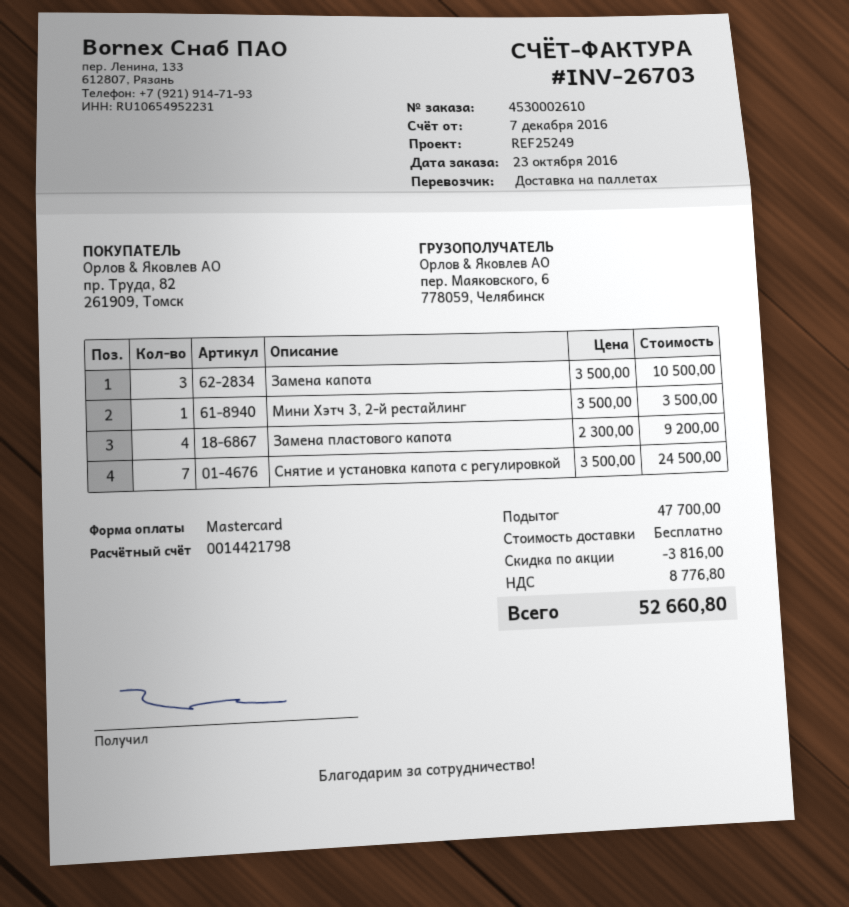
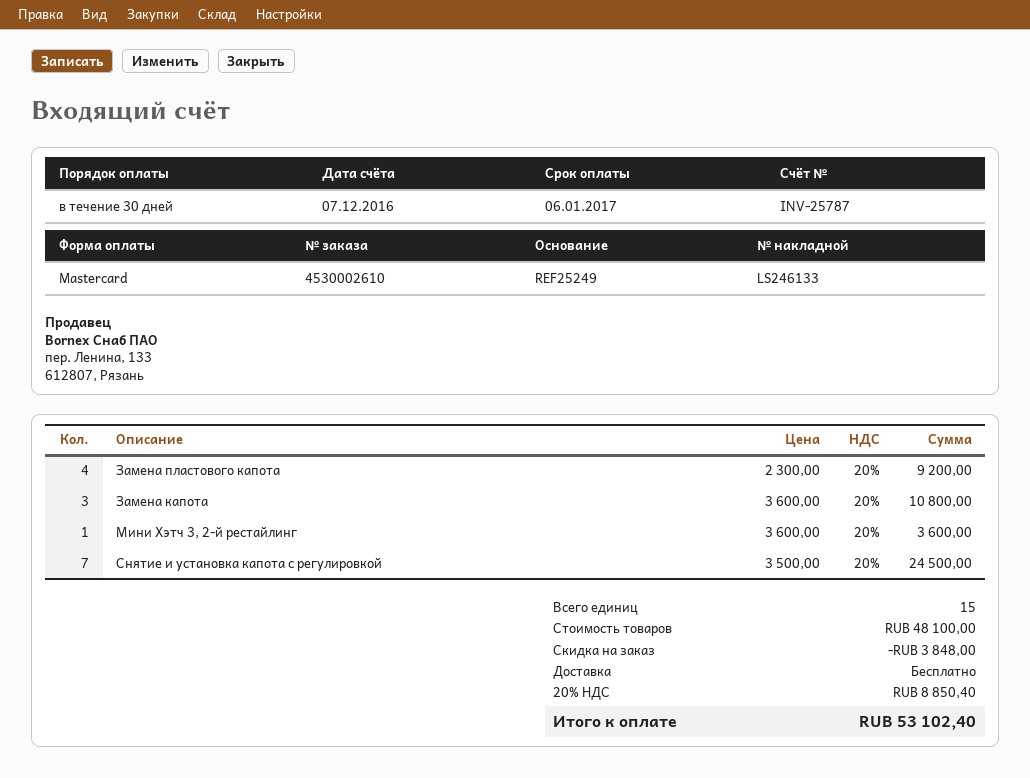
invoice number: INV-26703 -> INV-25787
Замена капота: 3 x 3500.00 = 10500.00 -> 3 x 3600.00 = 10800.00
Мини Хэтч 3, 2-й рестайлинг: 1 x 3500.00 = 3500.00 -> 1 x 3600.00 = 3600.00
subtotal: 47700.00 -> 48100.00
discount: 3816.00 -> 3848.00
tax: 8776.80 -> 8850.40
total: 52660.80 -> 53102.40

